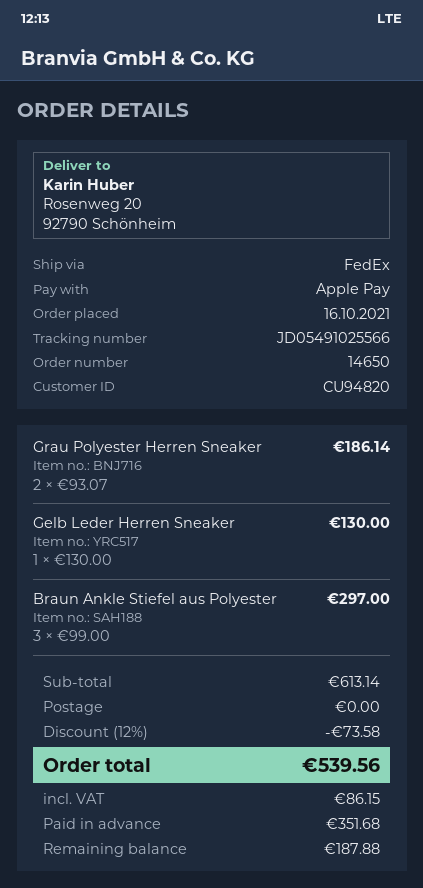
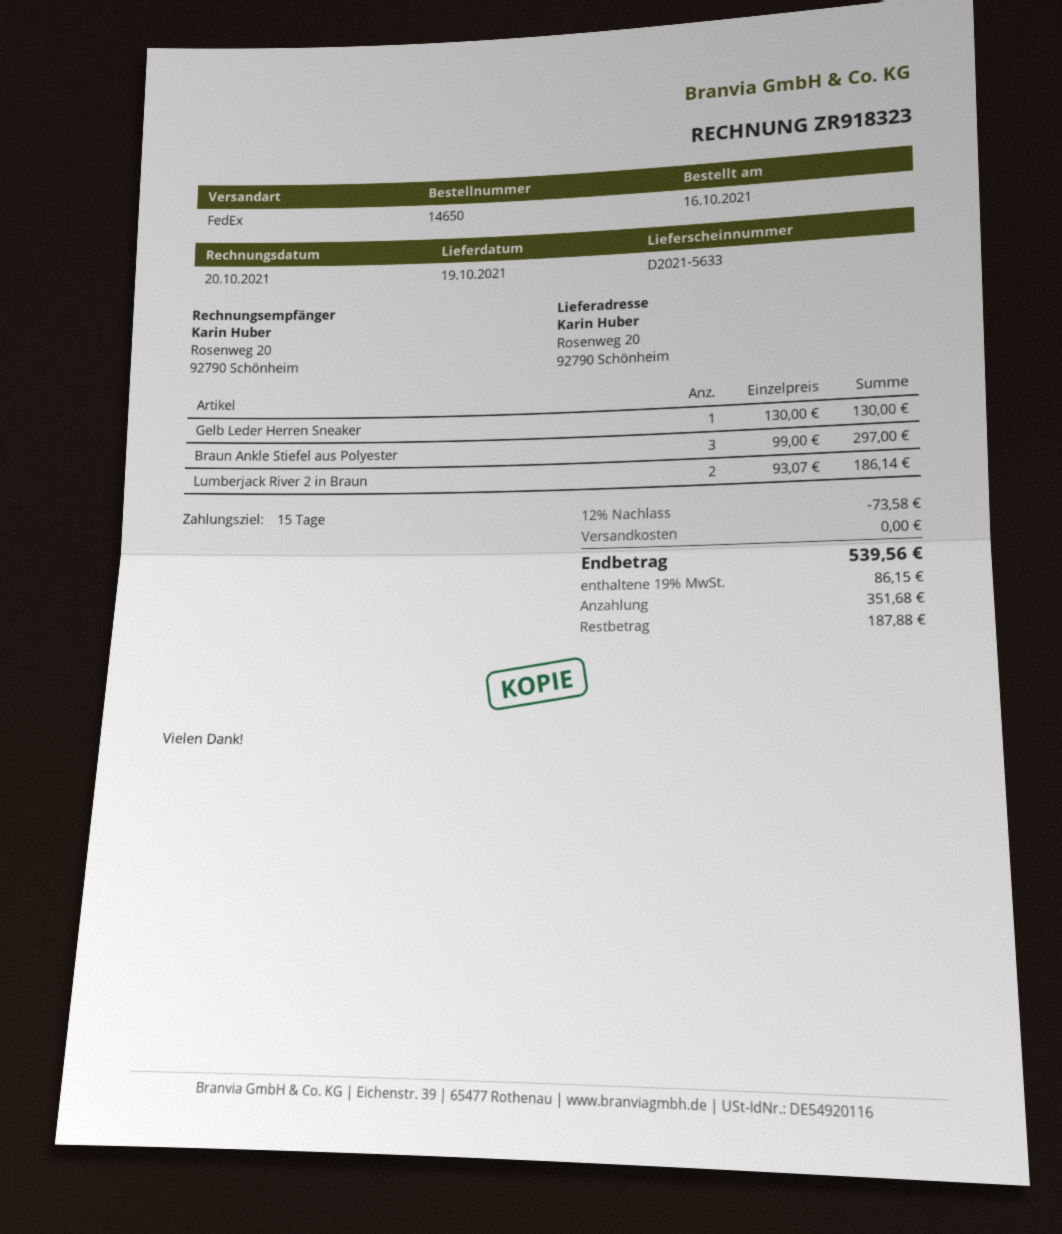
Grau Polyester Herren Sneaker: 2 x 93.07 = 186.14 -> none
Lumberjack River 2 in Braun: none -> 2 x 93.07 = 186.14

